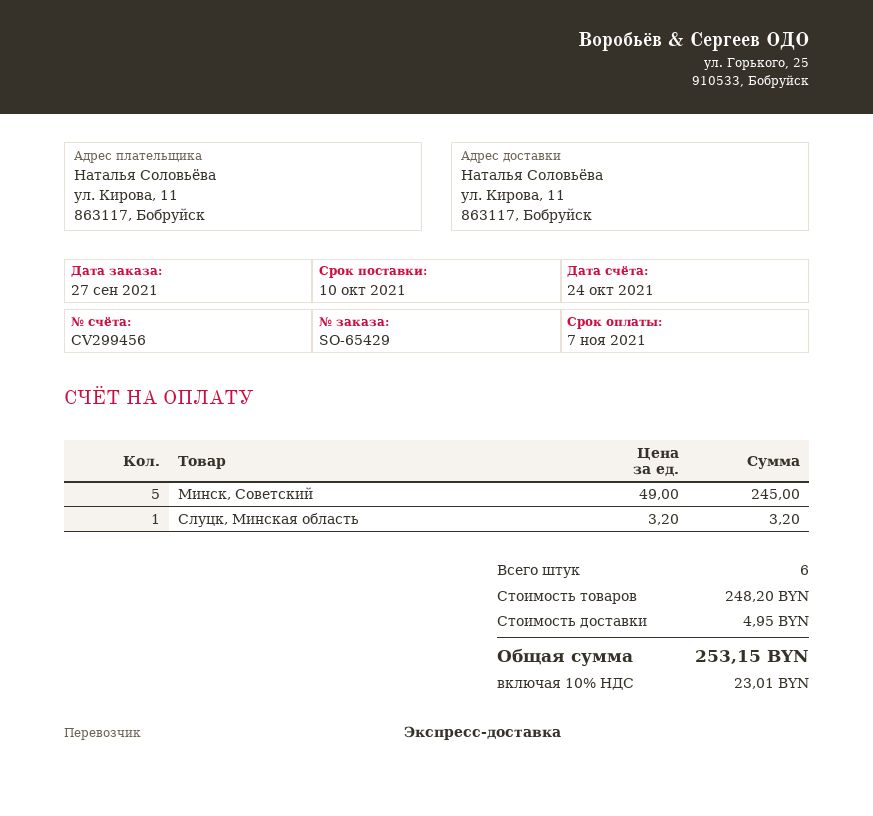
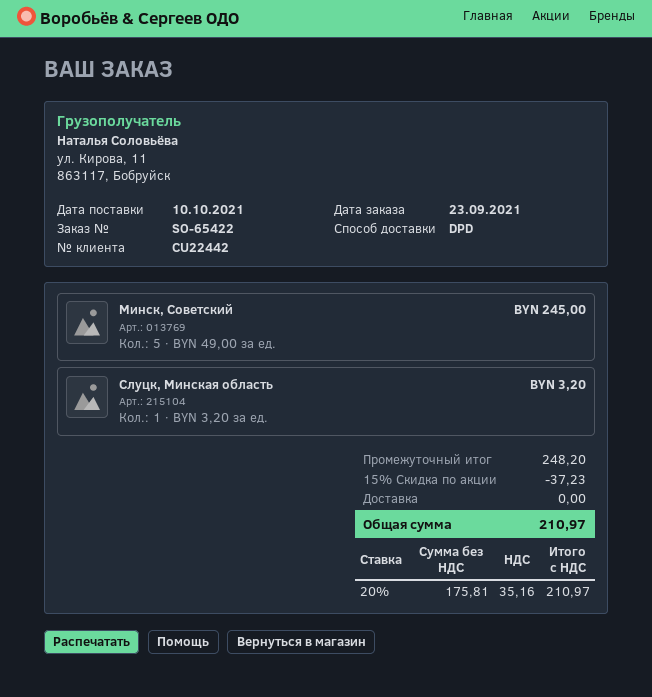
order number: SO-65429 -> SO-65422
order date: 2021-09-27 -> 2021-09-23
shipping method: express -> DPD
discount: none -> 15% = 37.23
shipping: 4.95 -> 0.00
tax: 10% = 23.01 -> 20% = 35.16
total: 253.15 -> 210.97

